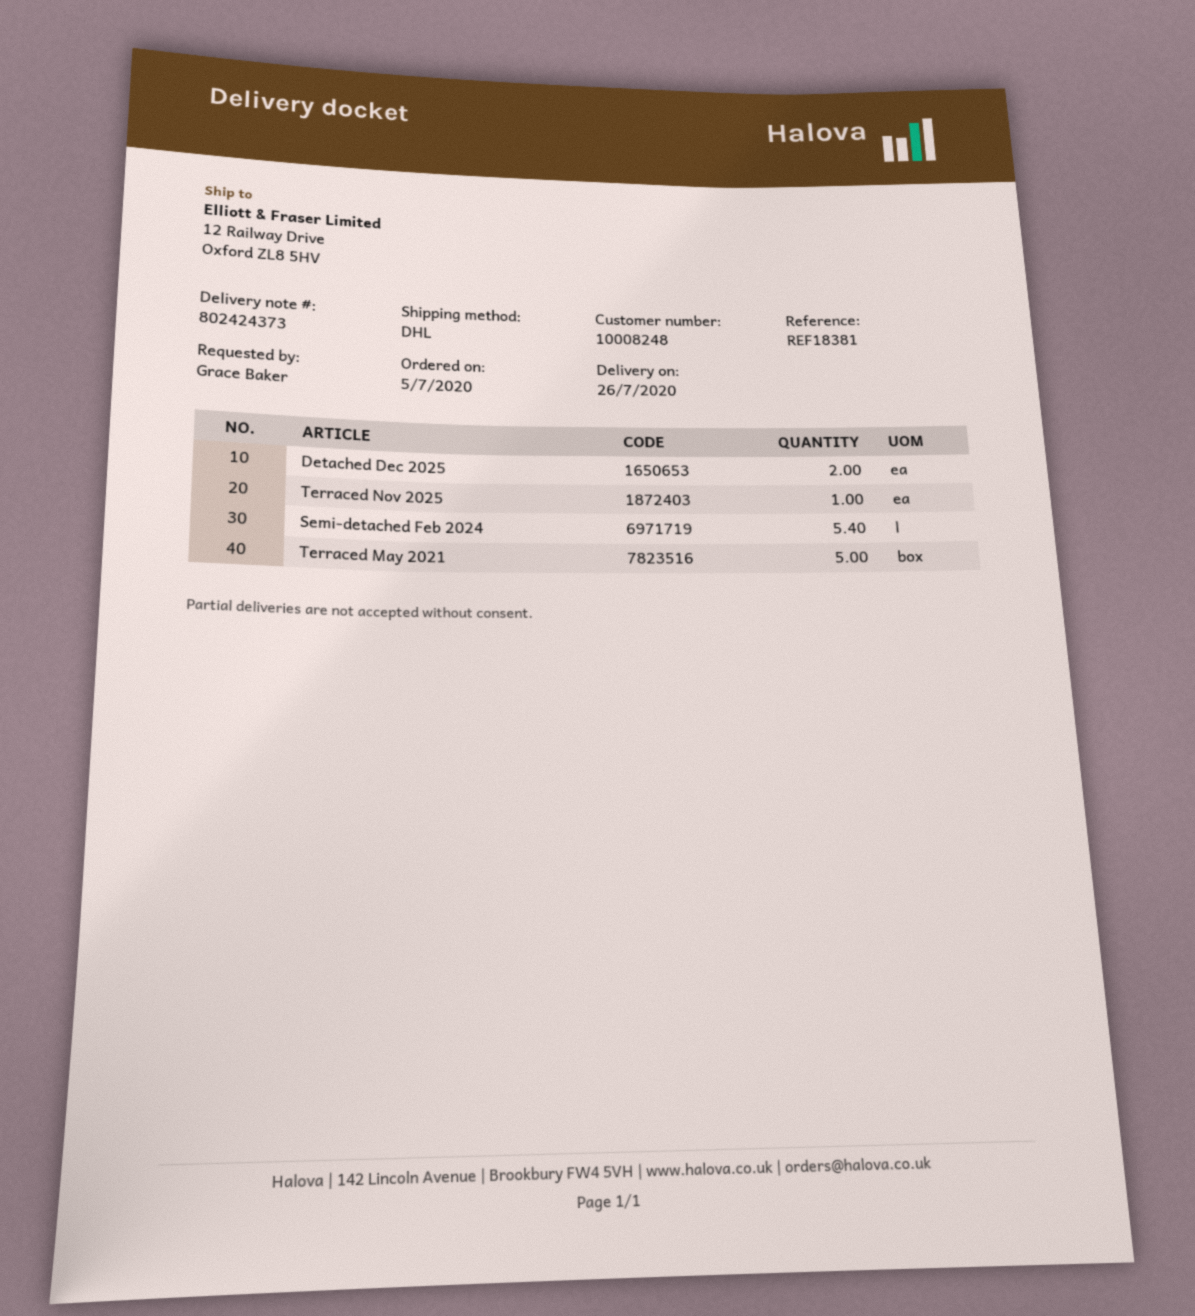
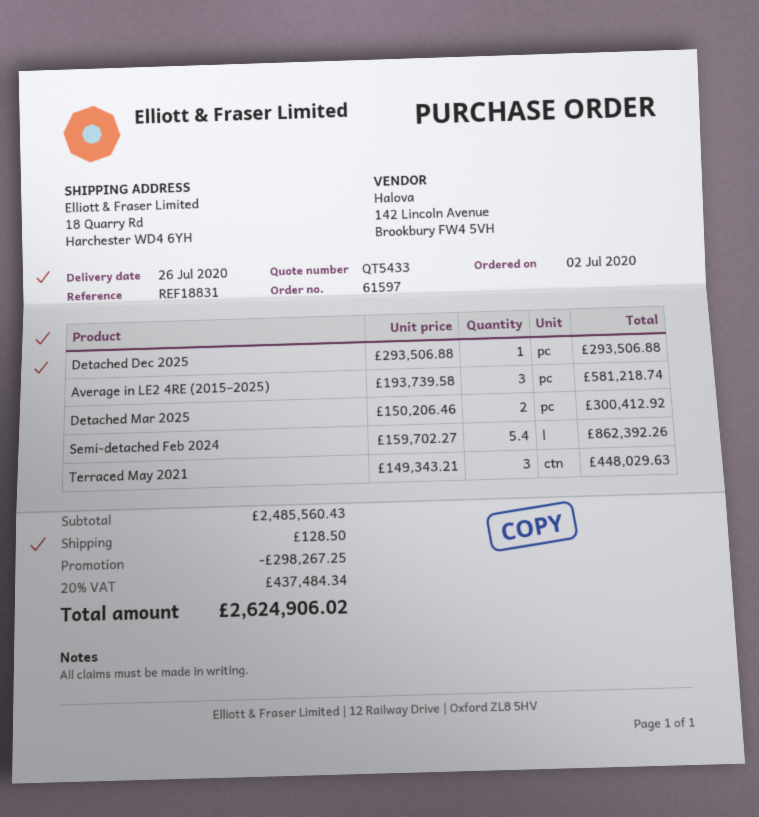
order date: 2020-07-05 -> 2020-07-02
reference: REF18381 -> REF18831
ship to: 12 Railway Drive, Oxford ZL8 5HV -> 18 Quarry Rd, Harchester WD4 6YH
Detached Dec 2025: 2 -> 1
Terraced Nov 2025: 1 -> none
Terraced May 2021: 5 -> 3
Average in LE2 4RE (2015–2025): none -> 3
Detached Mar 2025: none -> 2

